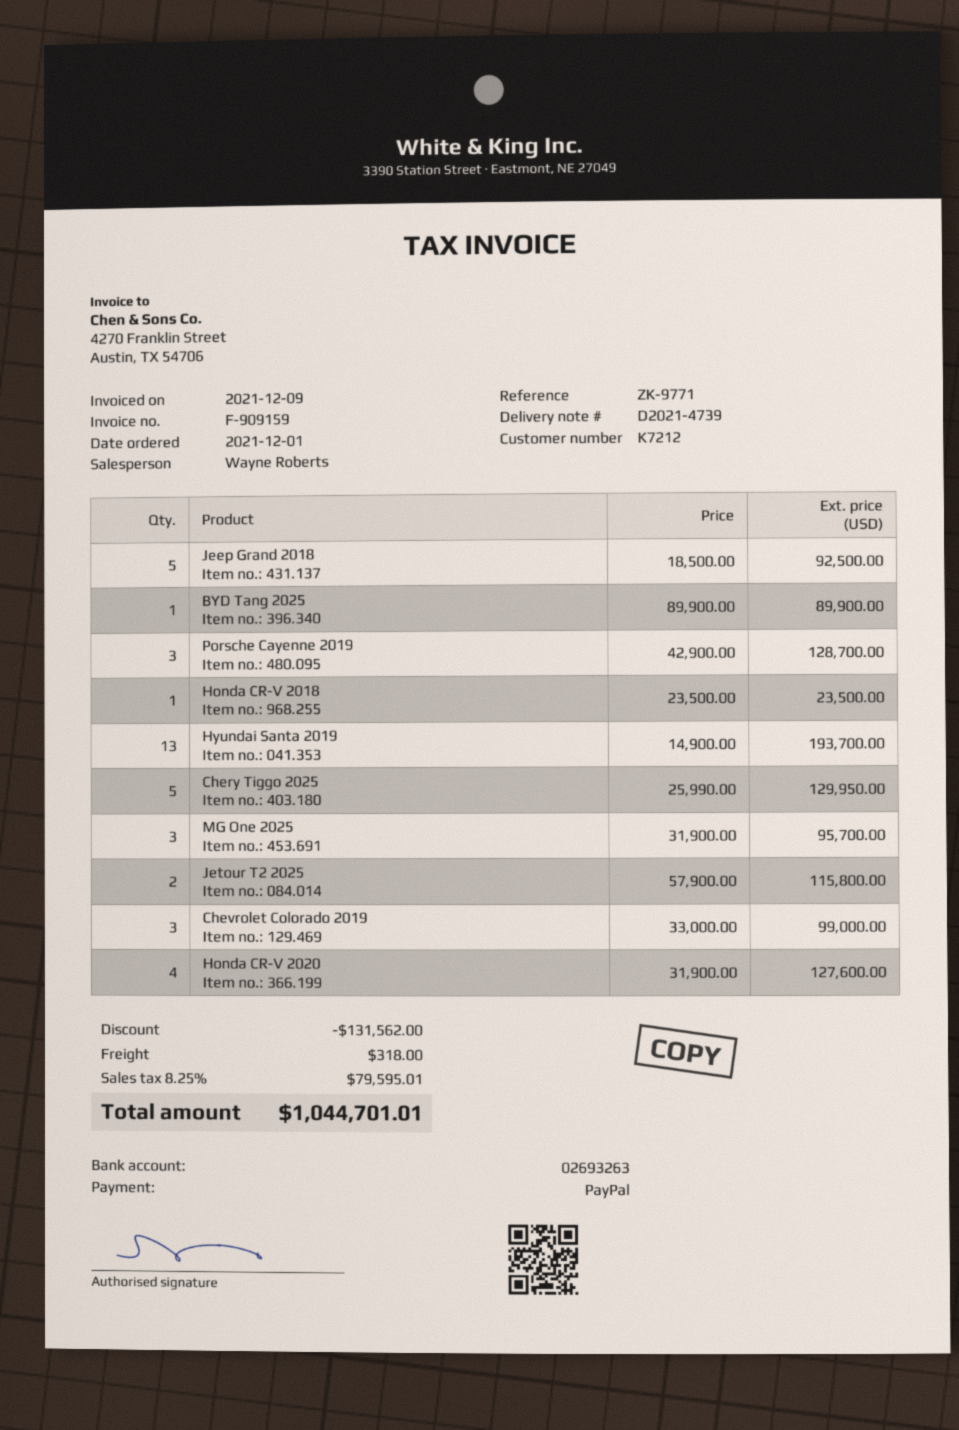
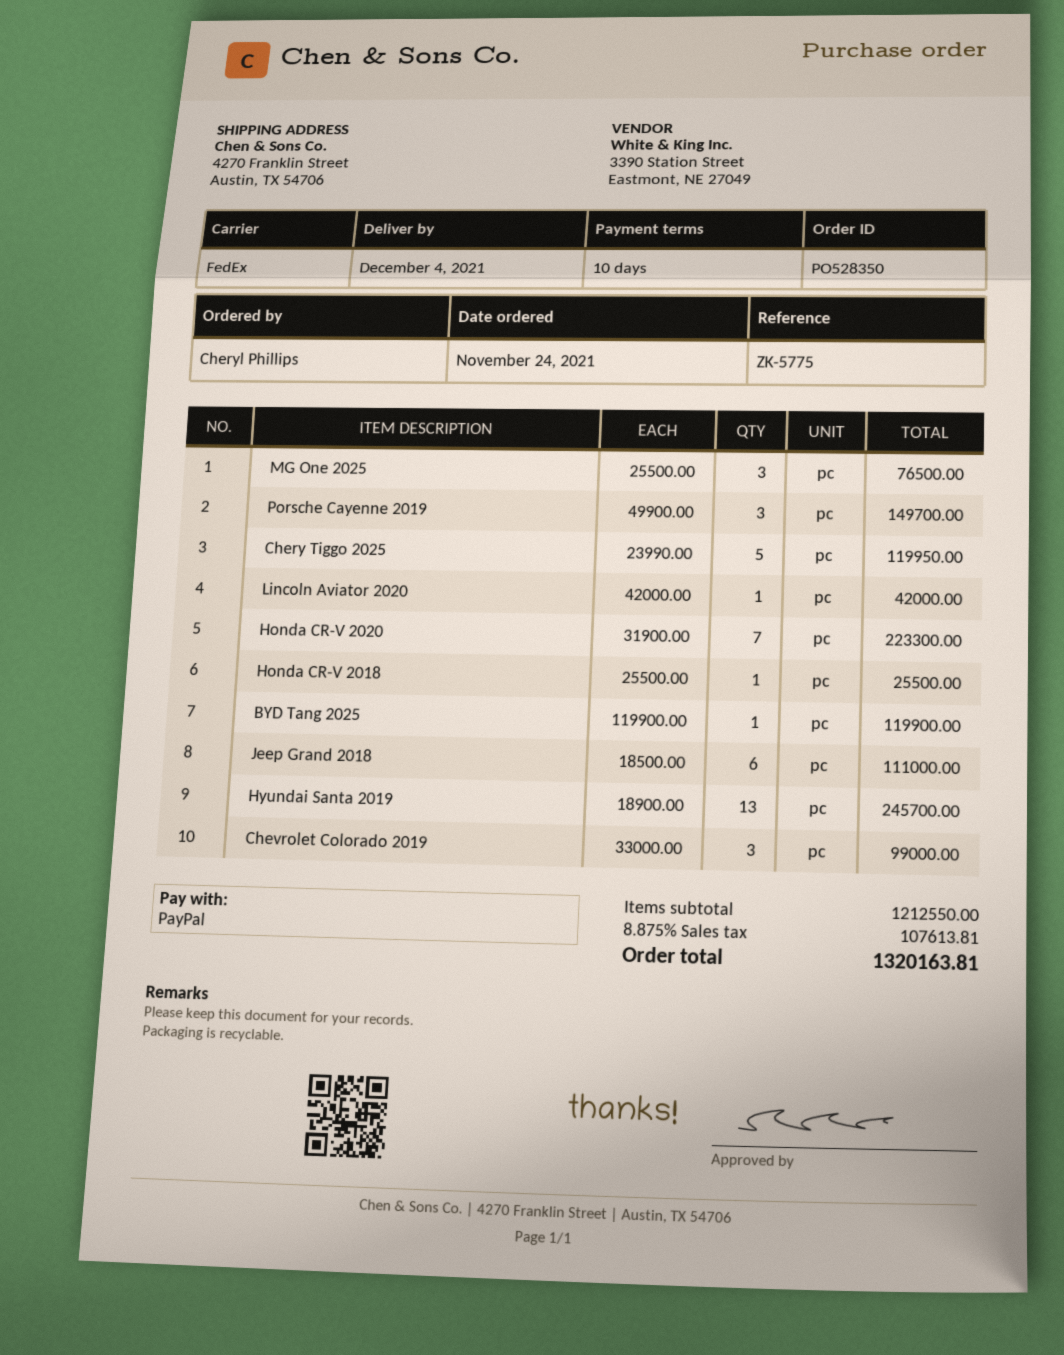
order date: 2021-12-01 -> 2021-11-24
reference: ZK-9771 -> ZK-5775
Jeep Grand 2018: 5 x 18500.00 = 92500.00 -> 6 x 18500.00 = 111000.00
BYD Tang 2025: 1 x 89900.00 = 89900.00 -> 1 x 119900.00 = 119900.00
Porsche Cayenne 2019: 3 x 42900.00 = 128700.00 -> 3 x 49900.00 = 149700.00
Honda CR-V 2018: 1 x 23500.00 = 23500.00 -> 1 x 25500.00 = 25500.00
Hyundai Santa 2019: 13 x 14900.00 = 193700.00 -> 13 x 18900.00 = 245700.00
Chery Tiggo 2025: 5 x 25990.00 = 129950.00 -> 5 x 23990.00 = 119950.00
MG One 2025: 3 x 31900.00 = 95700.00 -> 3 x 25500.00 = 76500.00
Jetour T2 2025: 2 x 57900.00 = 115800.00 -> none
Honda CR-V 2020: 4 x 31900.00 = 127600.00 -> 7 x 31900.00 = 223300.00
Lincoln Aviator 2020: none -> 1 x 42000.00 = 42000.00
discount: 131562.00 -> none
shipping: 318.00 -> none
tax: 8.25% = 79595.01 -> 8.875% = 107613.81
total: 1044701.01 -> 1320163.81

